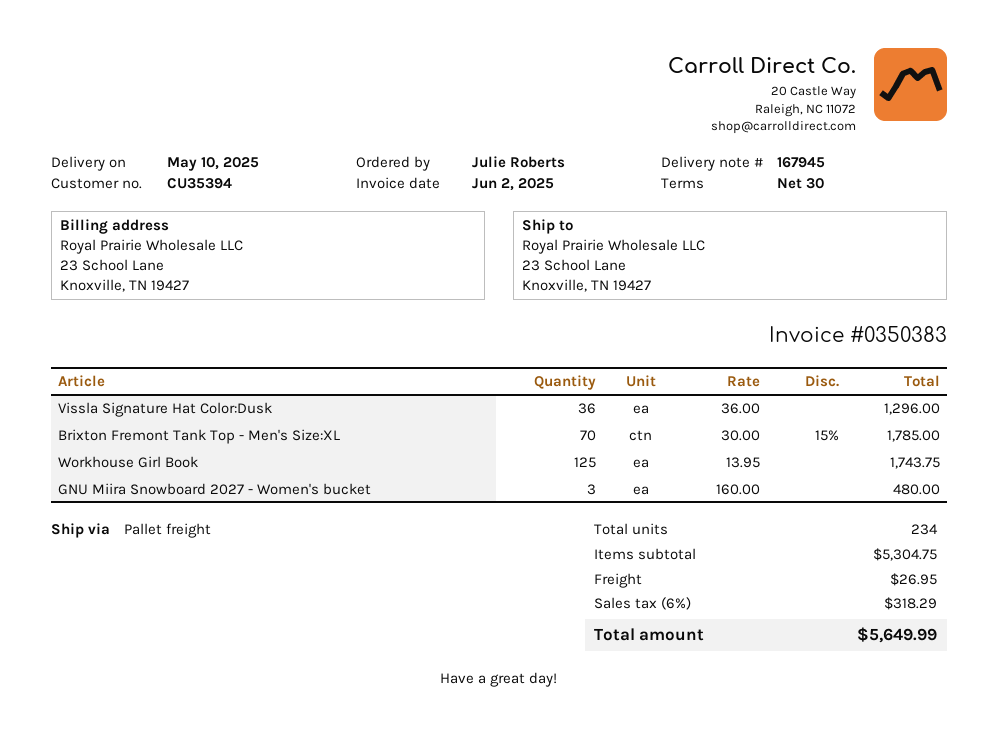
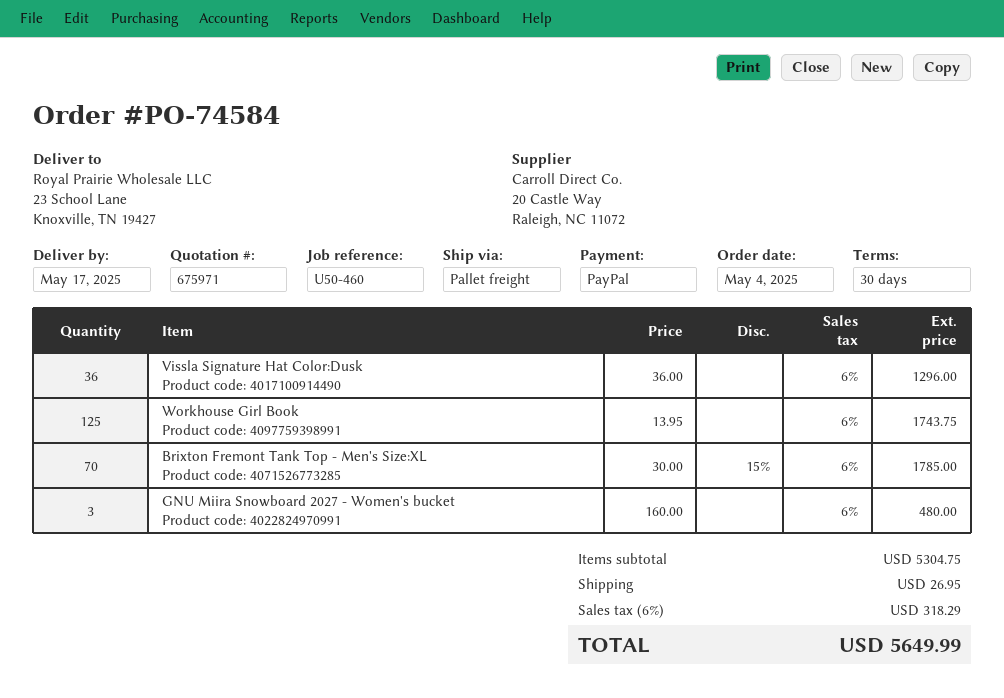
delivery date: 2025-05-10 -> 2025-05-17

